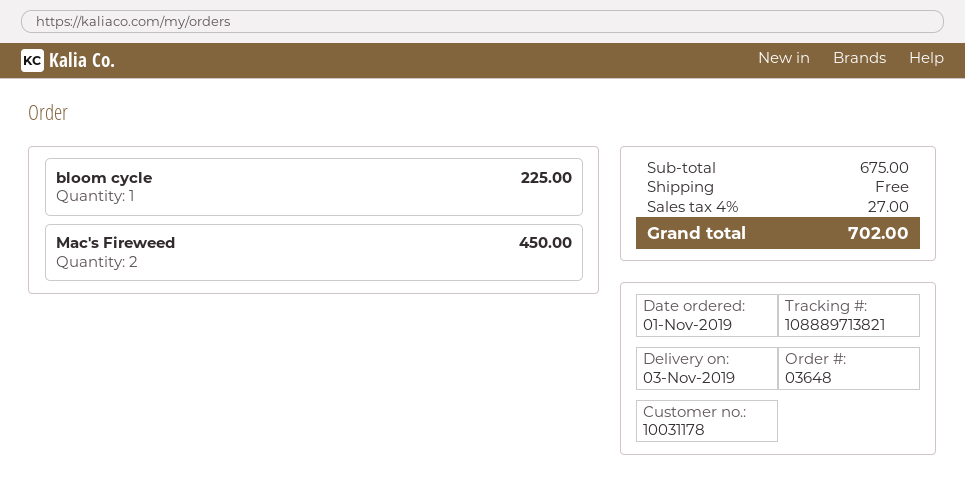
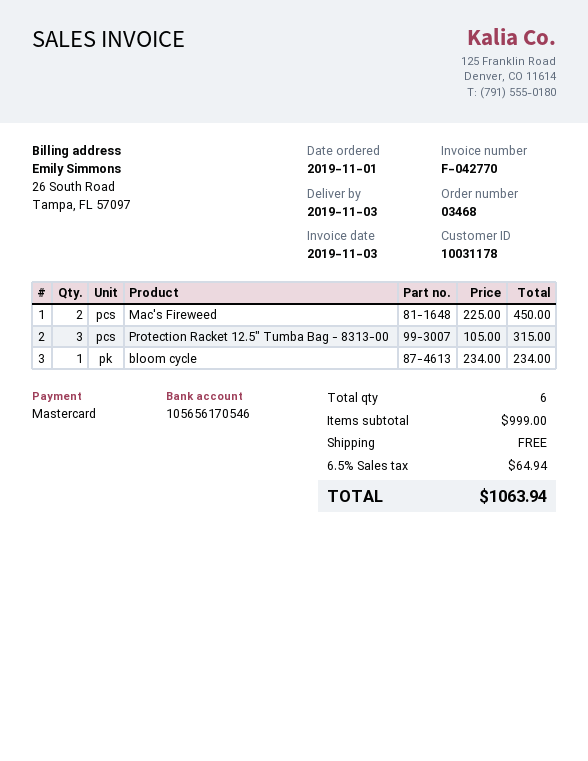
order number: 03648 -> 03468
bloom cycle: 1 for 225.00 -> 1 for 234.00
Protection Racket 12.5" Tumba Bag - 8313-00: none -> 3 for 315.00
subtotal: 675.00 -> 999.00
tax: 4% = 27.00 -> 6.5% = 64.94
total: 702.00 -> 1063.94

